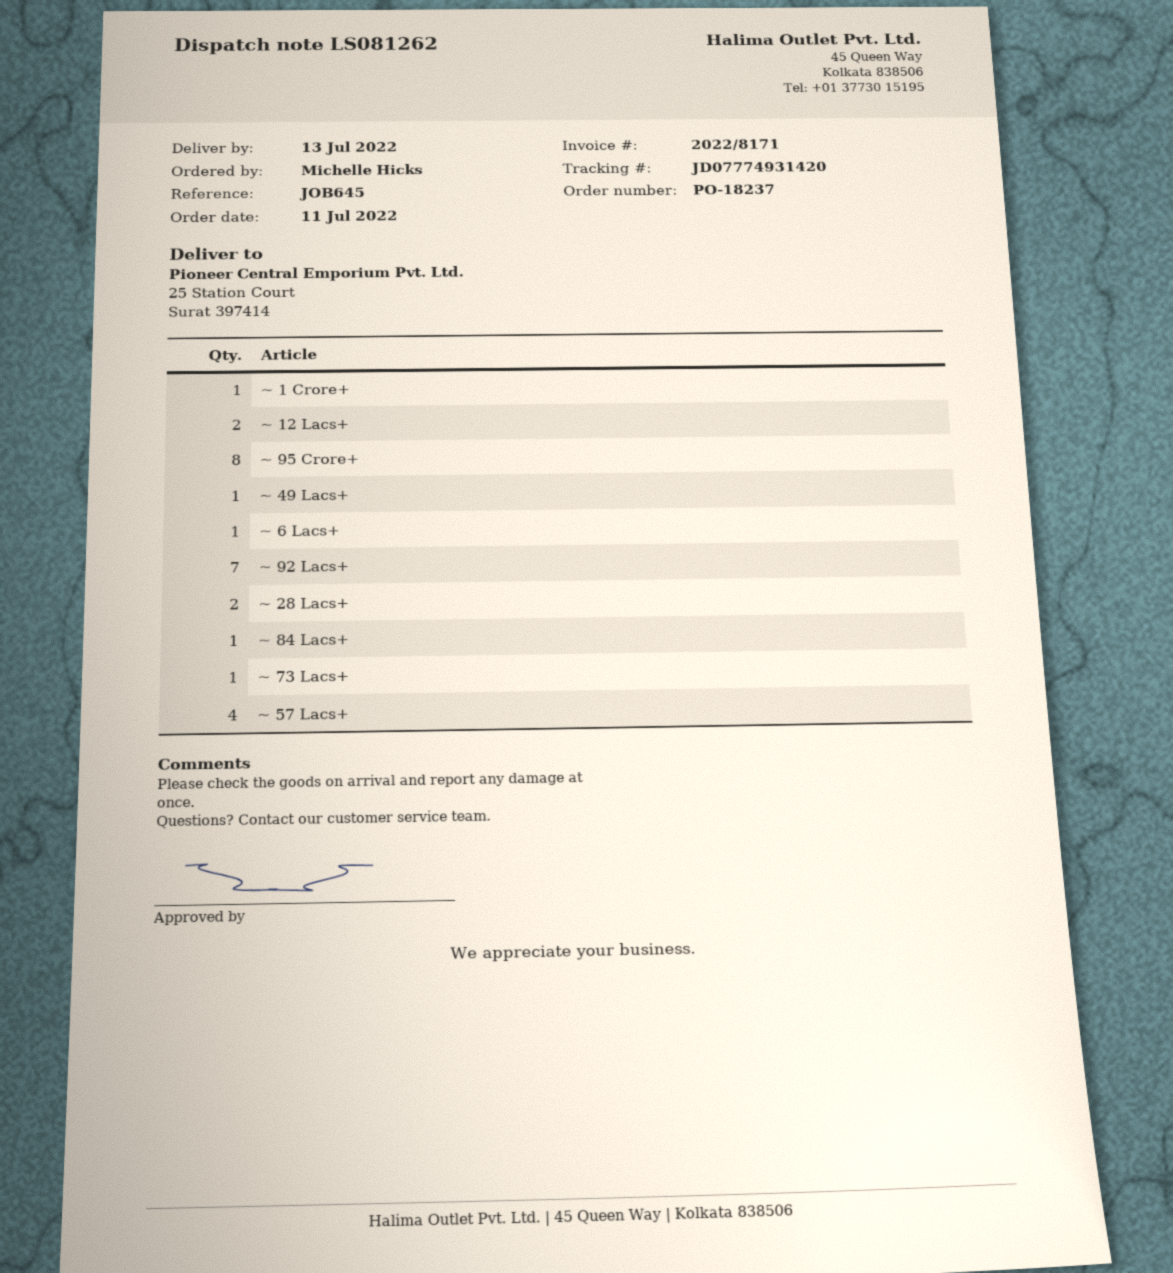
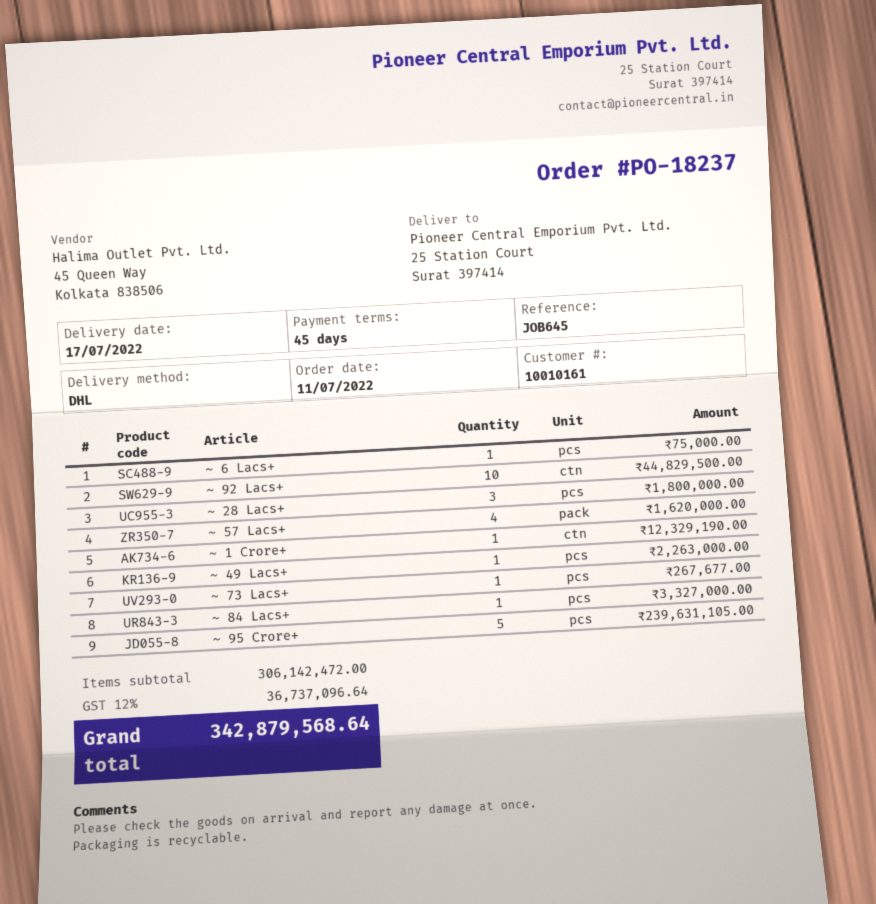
delivery date: 2022-07-13 -> 2022-07-17
~ 12 Lacs+: 2 -> none
~ 95 Crore+: 8 -> 5
~ 92 Lacs+: 7 -> 10
~ 28 Lacs+: 2 -> 3

